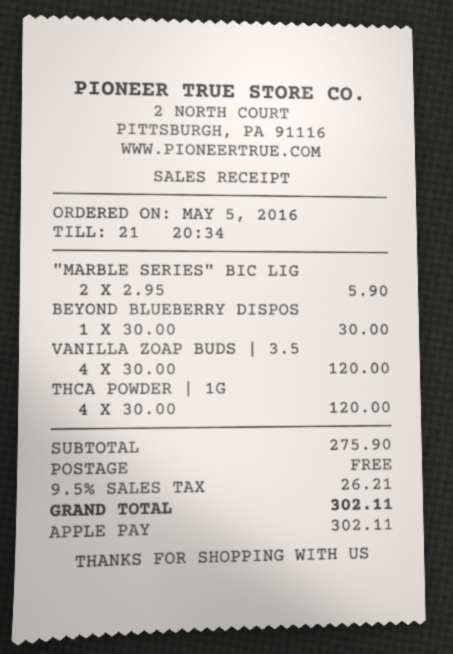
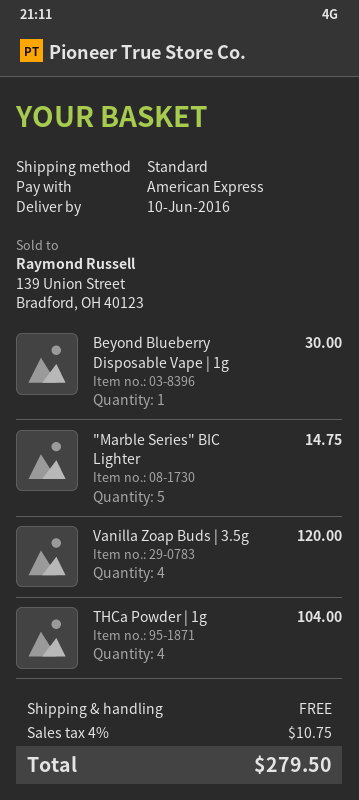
payment method: Apple Pay -> American Express
"MARBLE SERIES" BIC LIG: 2 for 5.90 -> 5 for 14.75
THCA POWDER | 1G: 4 for 120.00 -> 4 for 104.00
tax: 9.5% = 26.21 -> 4% = 10.75
total: 302.11 -> 279.50

